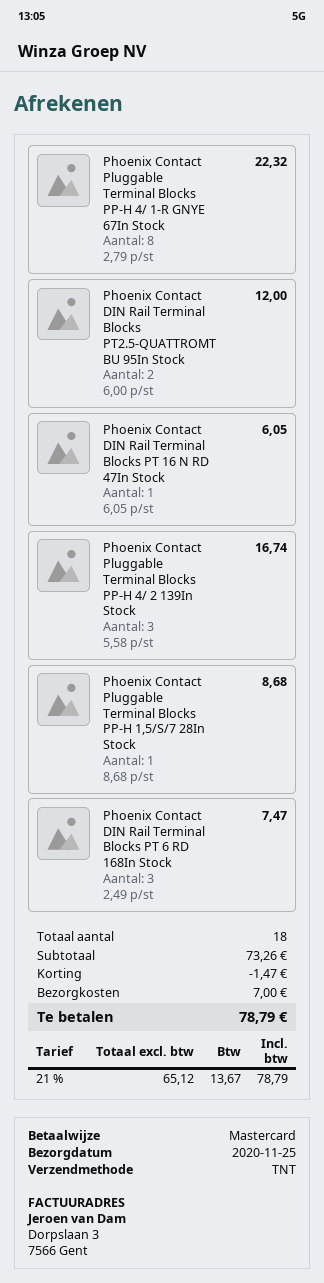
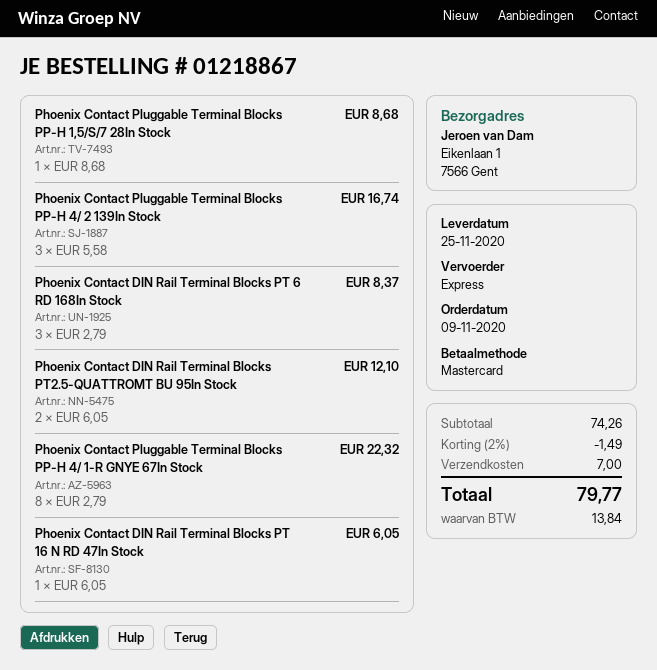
shipping method: TNT -> express
Phoenix Contact DIN Rail Terminal Blocks PT2.5-QUATTROMT BU 95In Stock: 2 x 6.00 = 12.00 -> 2 x 6.05 = 12.10
Phoenix Contact DIN Rail Terminal Blocks PT 6 RD 168In Stock: 3 x 2.49 = 7.47 -> 3 x 2.79 = 8.37
subtotal: 73.26 -> 74.26
discount: 1.47 -> 1.49
tax: 13.67 -> 13.84
total: 78.79 -> 79.77

